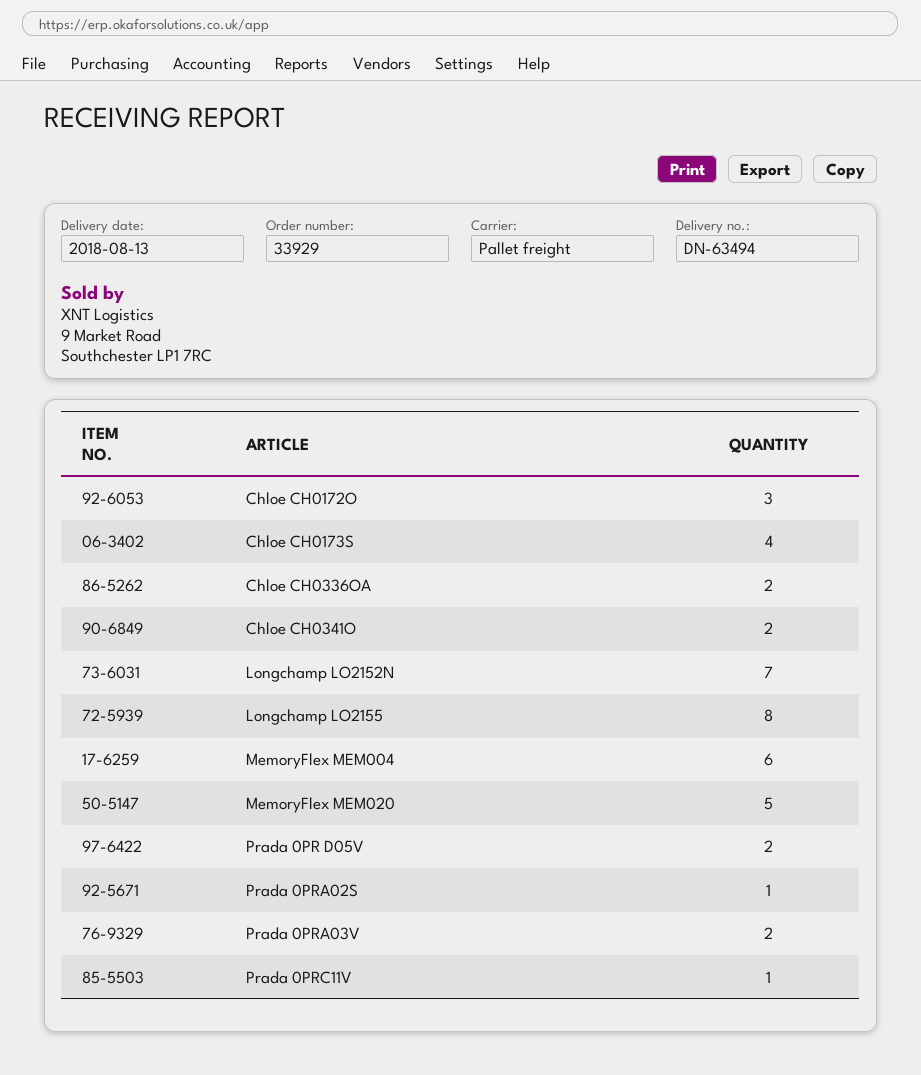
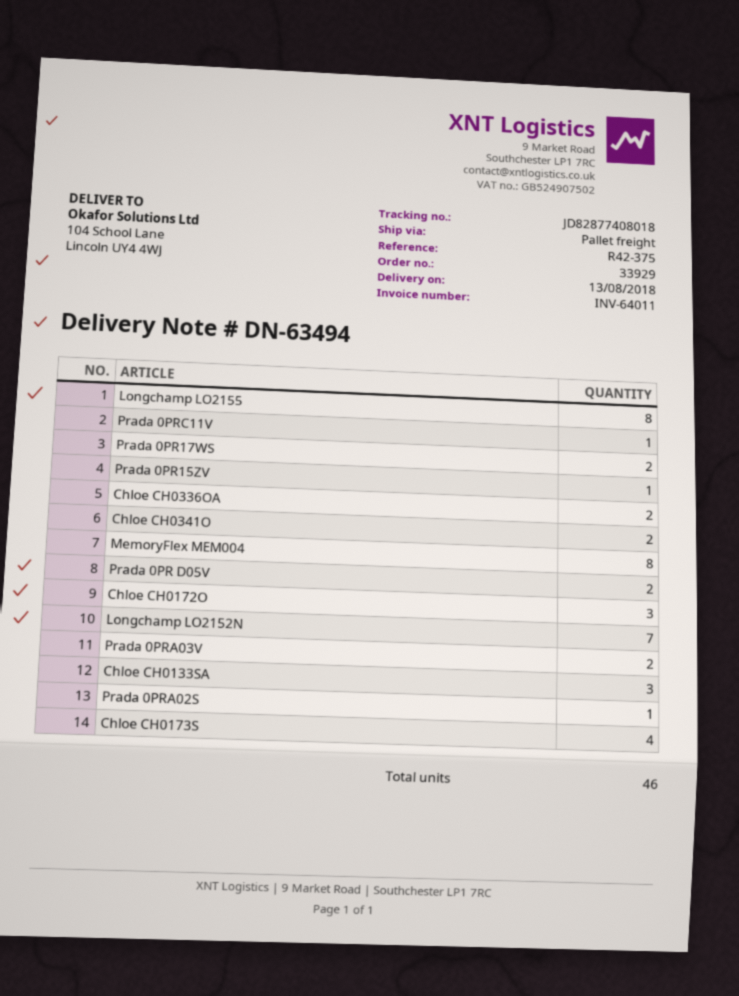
MemoryFlex MEM004: 6 -> 8
MemoryFlex MEM020: 5 -> none
Prada 0PR17WS: none -> 2
Prada 0PR15ZV: none -> 1
Chloe CH0133SA: none -> 3

